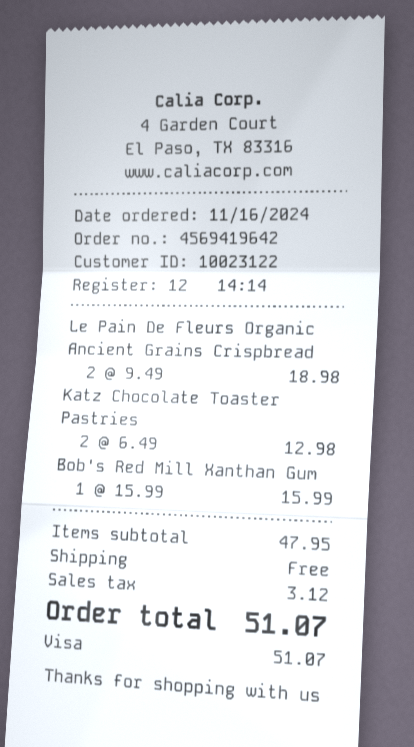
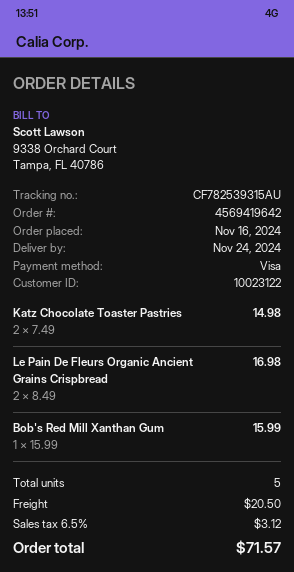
Le Pain De Fleurs Organic Ancient Grains Crispbread: 2 x 9.49 = 18.98 -> 2 x 8.49 = 16.98
Katz Chocolate Toaster Pastries: 2 x 6.49 = 12.98 -> 2 x 7.49 = 14.98
shipping: 0.00 -> 20.50
total: 51.07 -> 71.57

